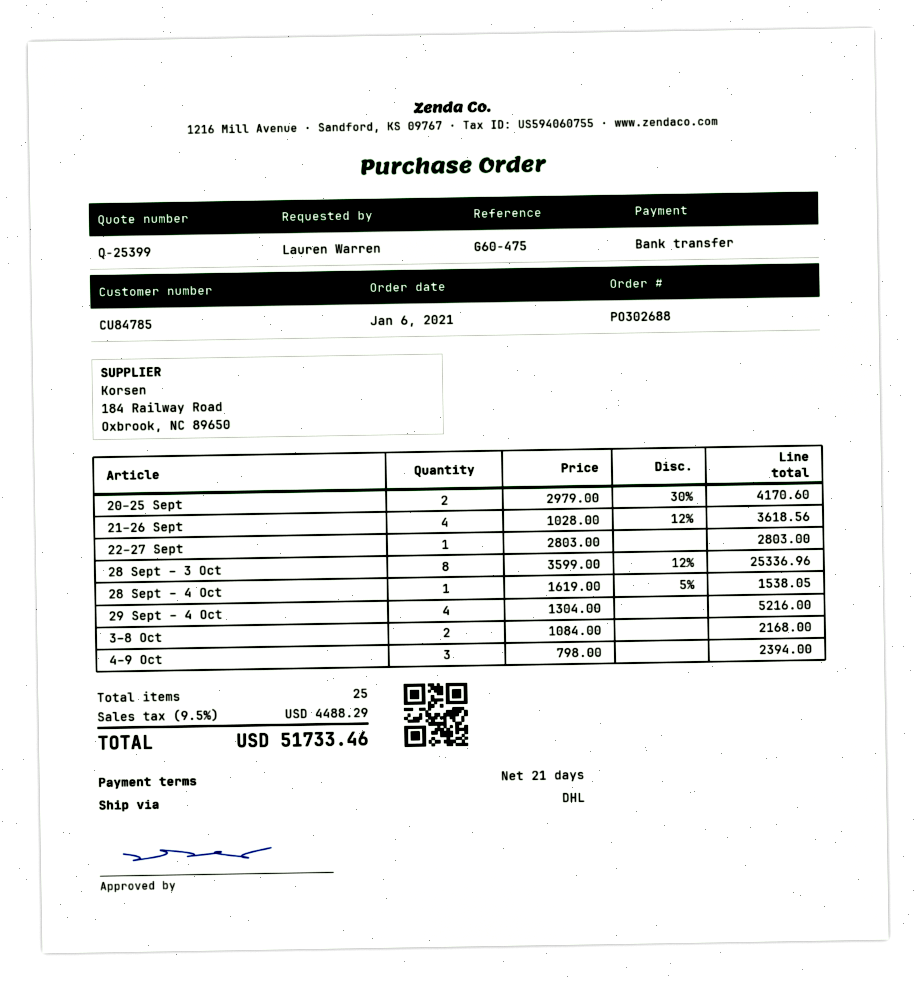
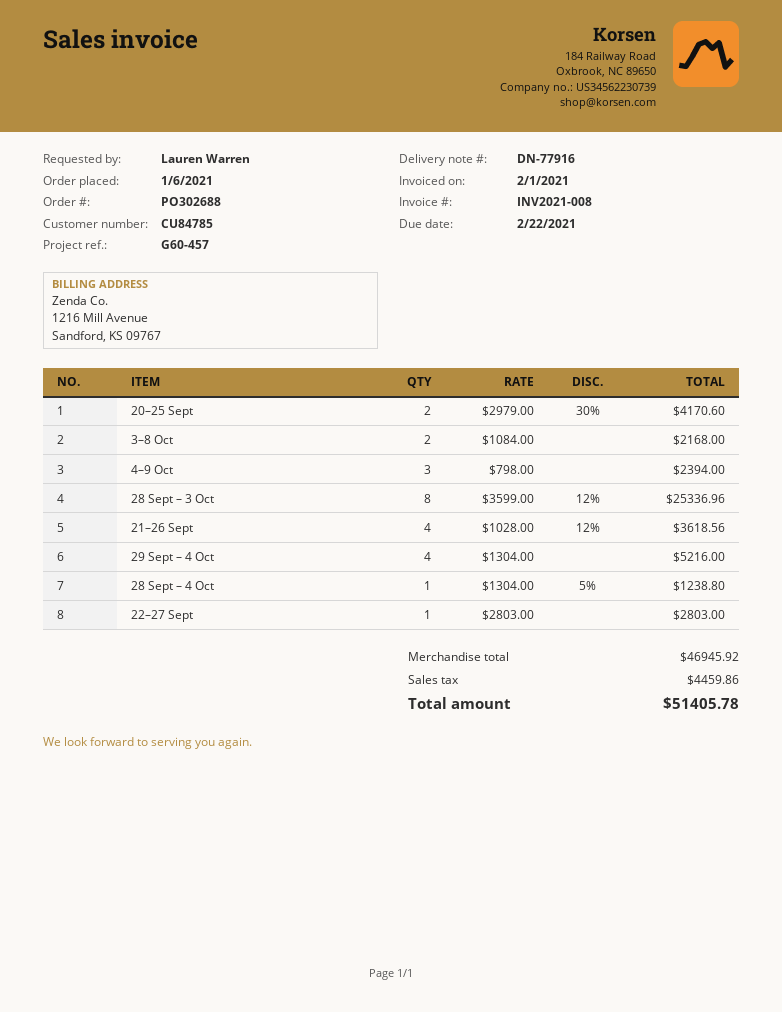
reference: G60-475 -> G60-457
28 Sept – 4 Oct: 1 x 1619.00 - 5% = 1538.05 -> 1 x 1304.00 - 5% = 1238.80
tax: 4488.29 -> 4459.86
total: 51733.46 -> 51405.78

